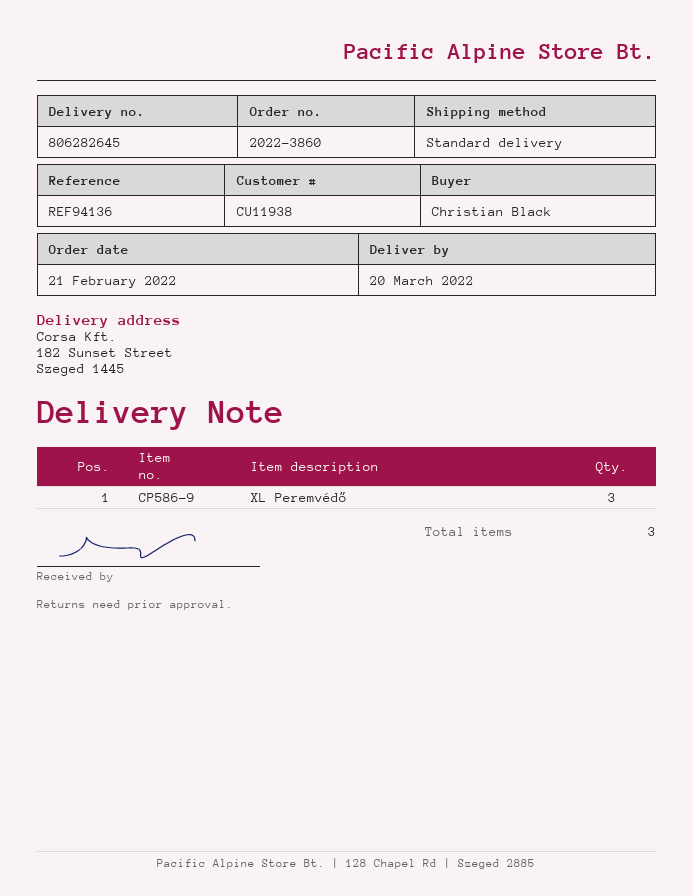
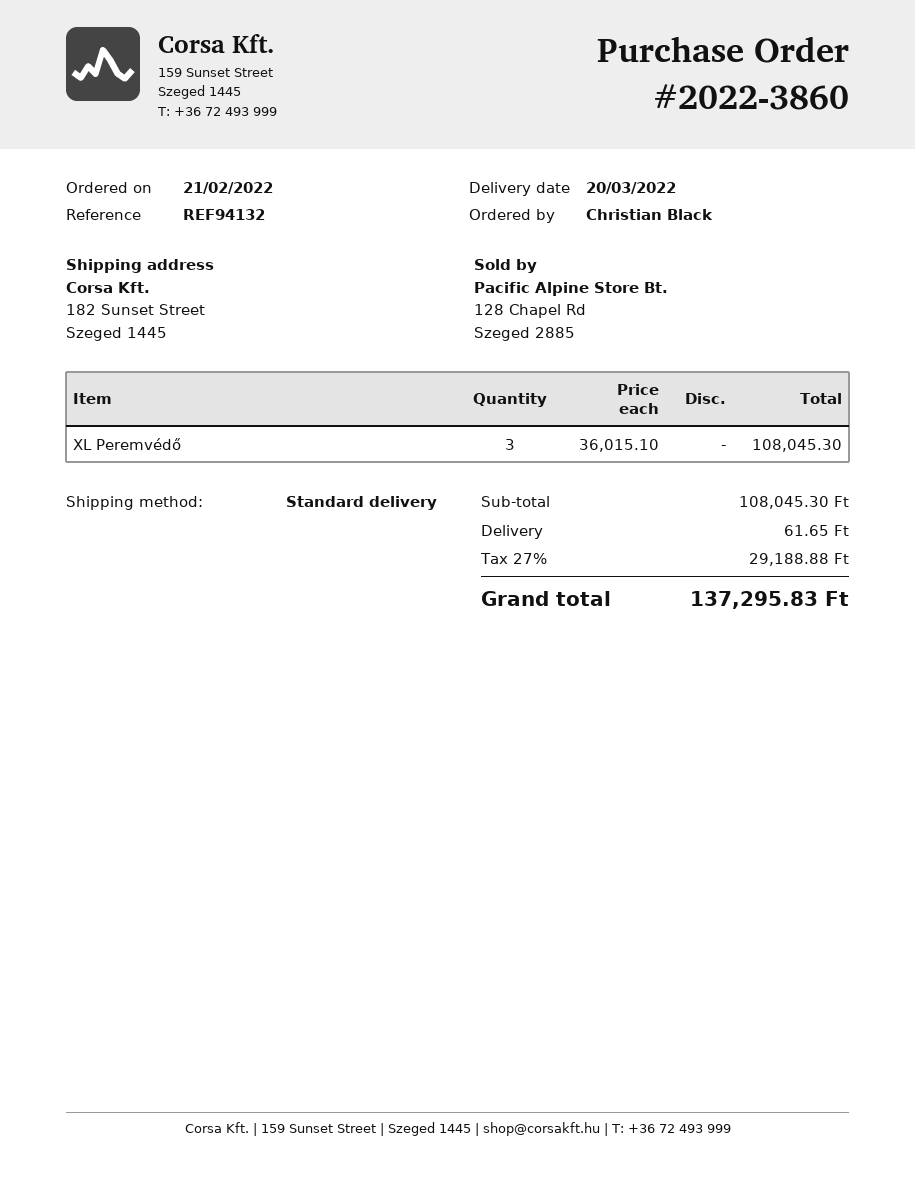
reference: REF94136 -> REF94132

